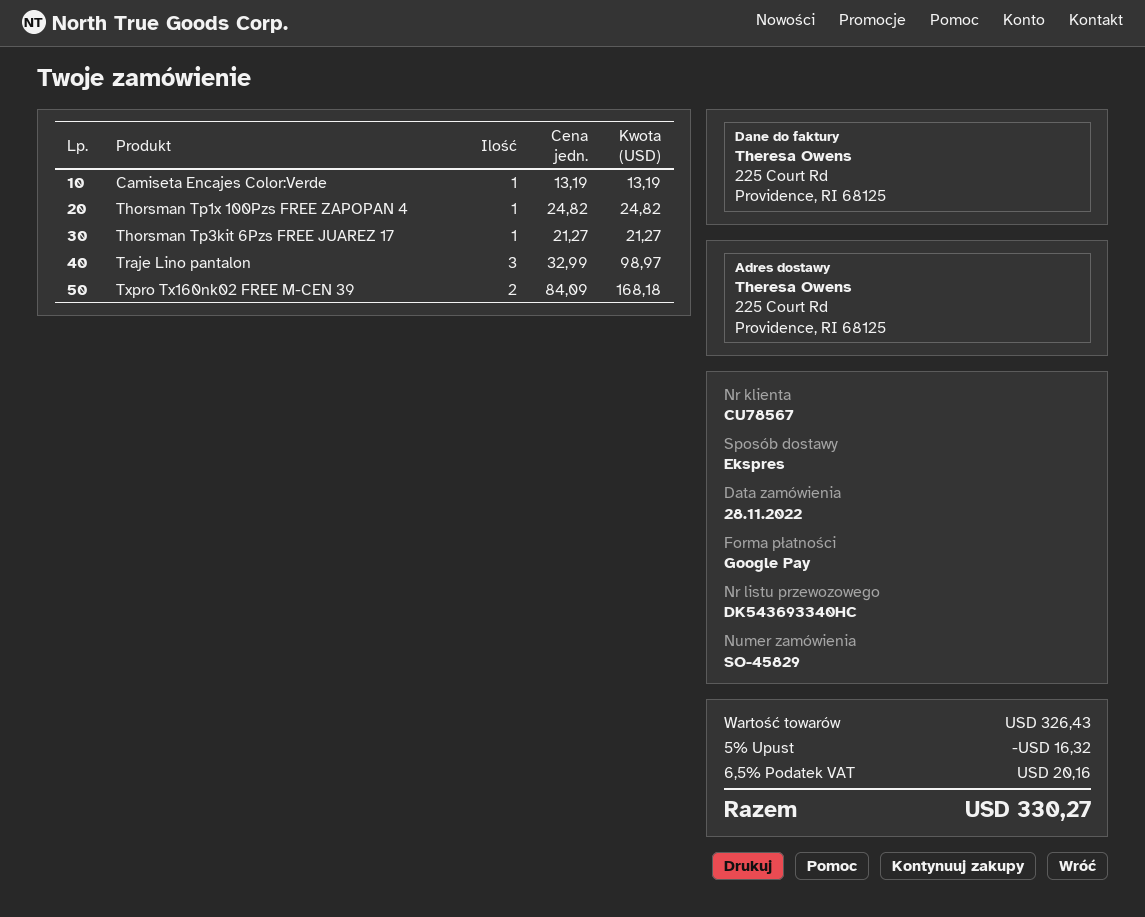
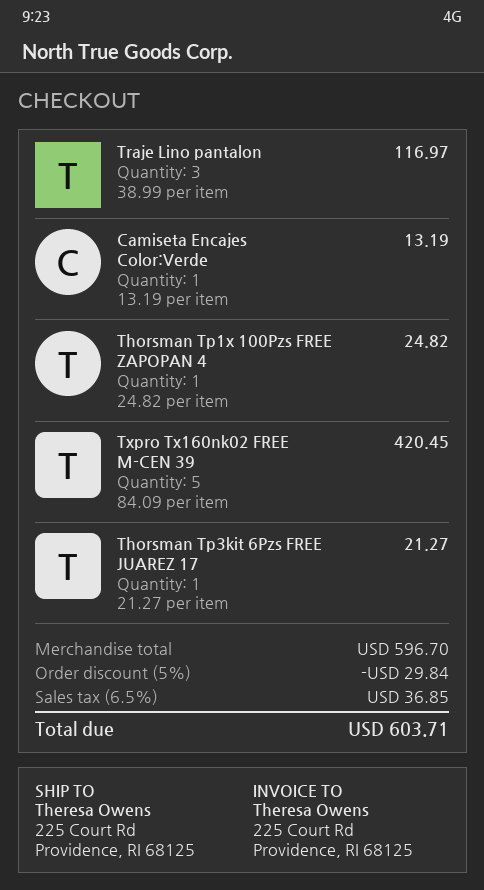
Traje Lino pantalon: 3 x 32.99 = 98.97 -> 3 x 38.99 = 116.97
Txpro Tx160nk02 FREE M-CEN 39: 2 x 84.09 = 168.18 -> 5 x 84.09 = 420.45
subtotal: 326.43 -> 596.70
discount: 5% = 16.32 -> 5% = 29.84
tax: 6.5% = 20.16 -> 6.5% = 36.85
total: 330.27 -> 603.71

